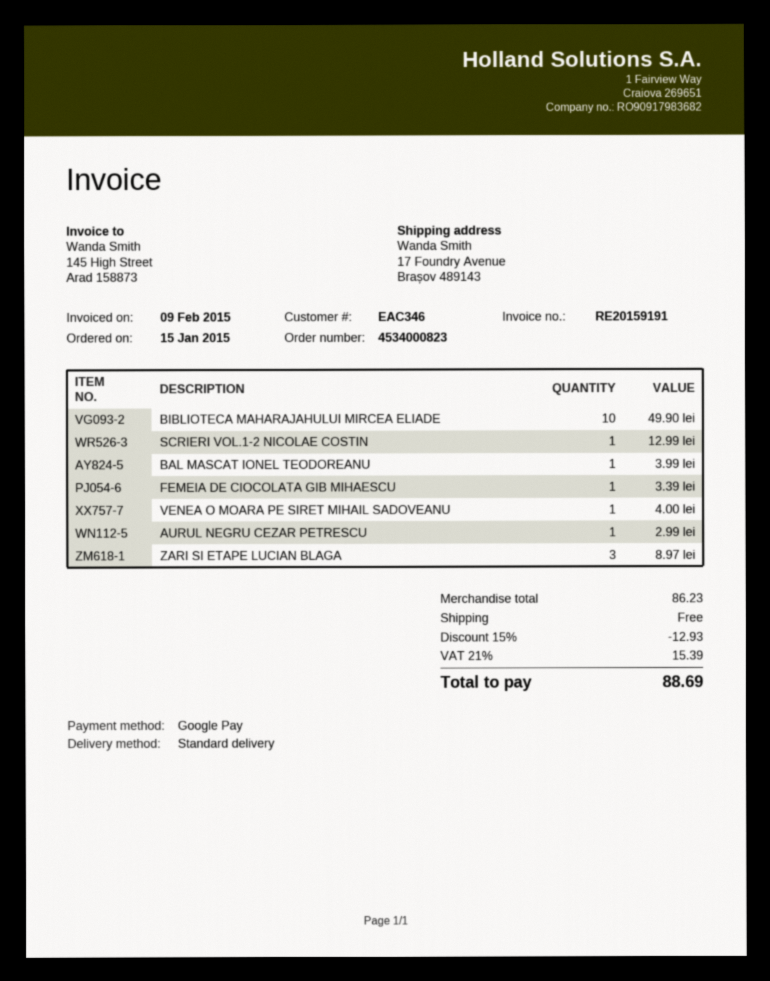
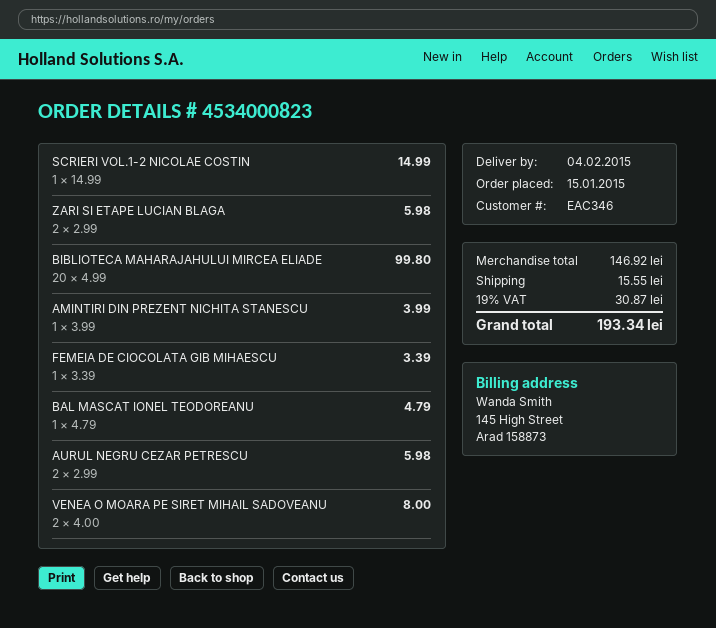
BIBLIOTECA MAHARAJAHULUI MIRCEA ELIADE: 10 for 49.90 -> 20 for 99.80
SCRIERI VOL.1-2 NICOLAE COSTIN: 1 for 12.99 -> 1 for 14.99
BAL MASCAT IONEL TEODOREANU: 1 for 3.99 -> 1 for 4.79
VENEA O MOARA PE SIRET MIHAIL SADOVEANU: 1 for 4.00 -> 2 for 8.00
AURUL NEGRU CEZAR PETRESCU: 1 for 2.99 -> 2 for 5.98
ZARI SI ETAPE LUCIAN BLAGA: 3 for 8.97 -> 2 for 5.98
AMINTIRI DIN PREZENT NICHITA STANESCU: none -> 1 for 3.99
subtotal: 86.23 -> 146.92
discount: 15% = 12.93 -> none
shipping: 0.00 -> 15.55
tax: 21% = 15.39 -> 19% = 30.87
total: 88.69 -> 193.34

